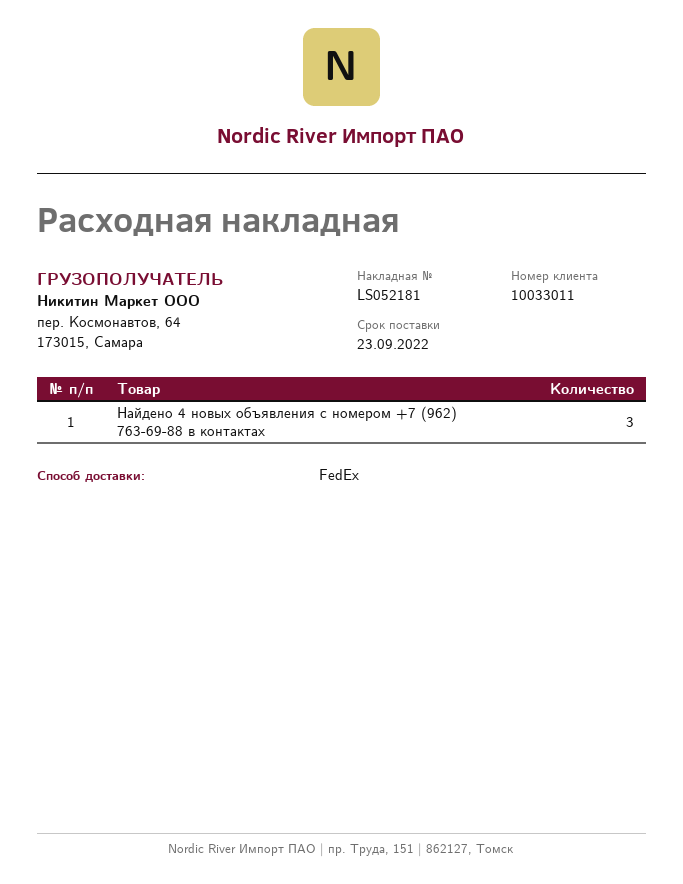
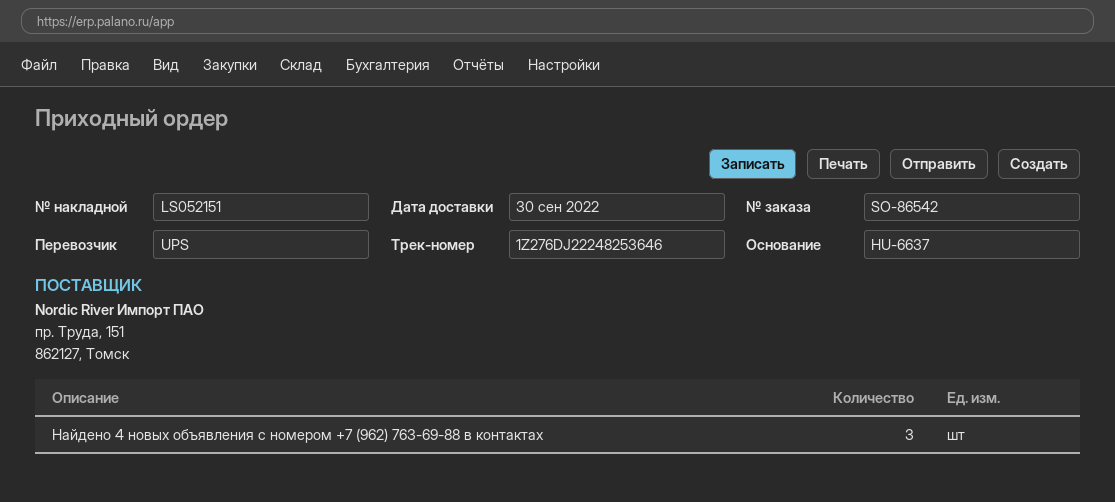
delivery note number: LS052181 -> LS052151
delivery date: 2022-09-23 -> 2022-09-30
shipping method: FedEx -> UPS

